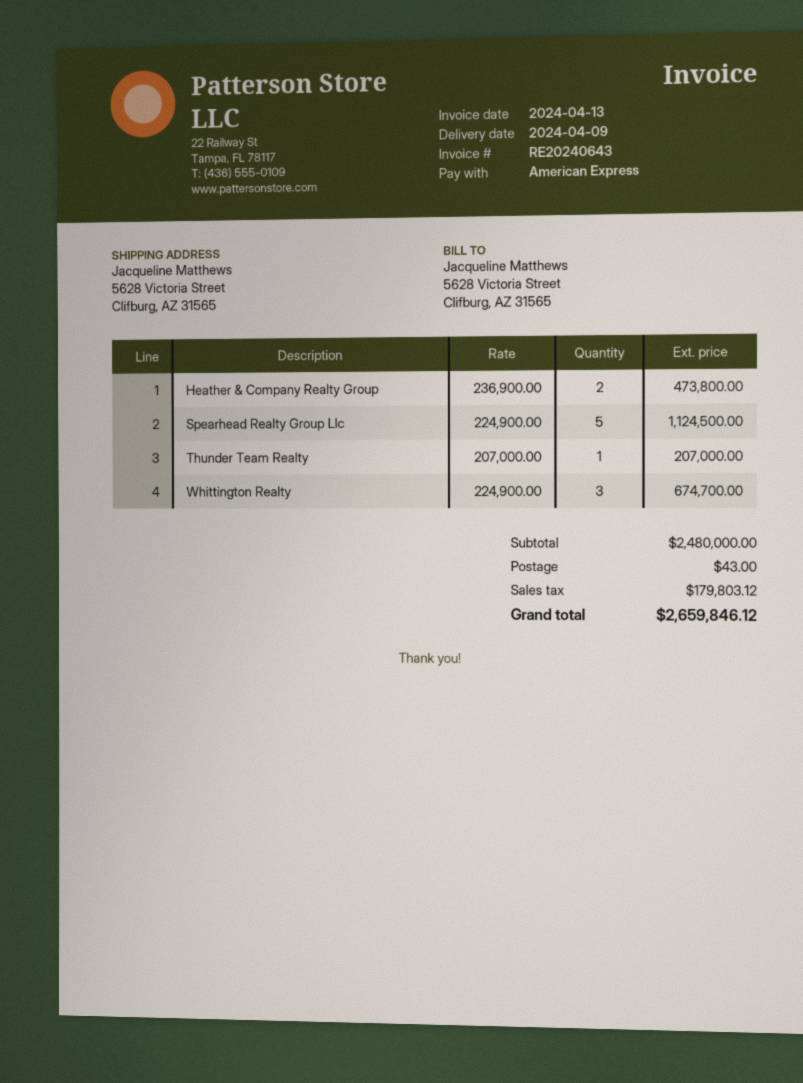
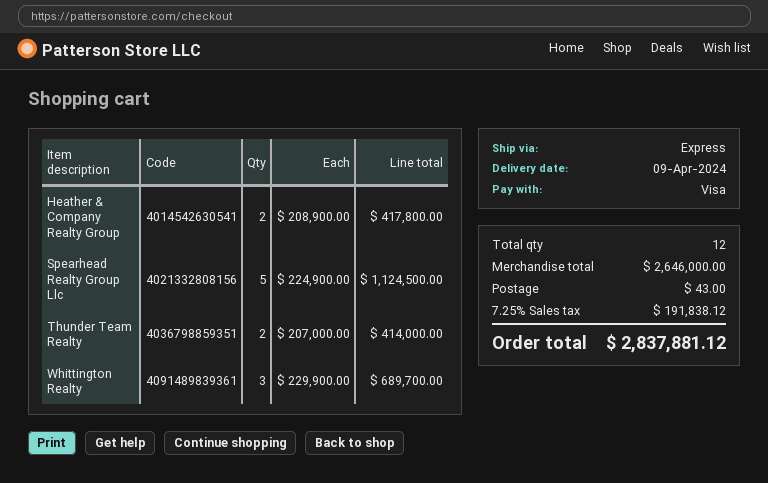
payment method: American Express -> Visa
Heather & Company Realty Group: 2 x 236900.00 = 473800.00 -> 2 x 208900.00 = 417800.00
Thunder Team Realty: 1 x 207000.00 = 207000.00 -> 2 x 207000.00 = 414000.00
Whittington Realty: 3 x 224900.00 = 674700.00 -> 3 x 229900.00 = 689700.00
subtotal: 2480000.00 -> 2646000.00
tax: 179803.12 -> 191838.12
total: 2659846.12 -> 2837881.12

